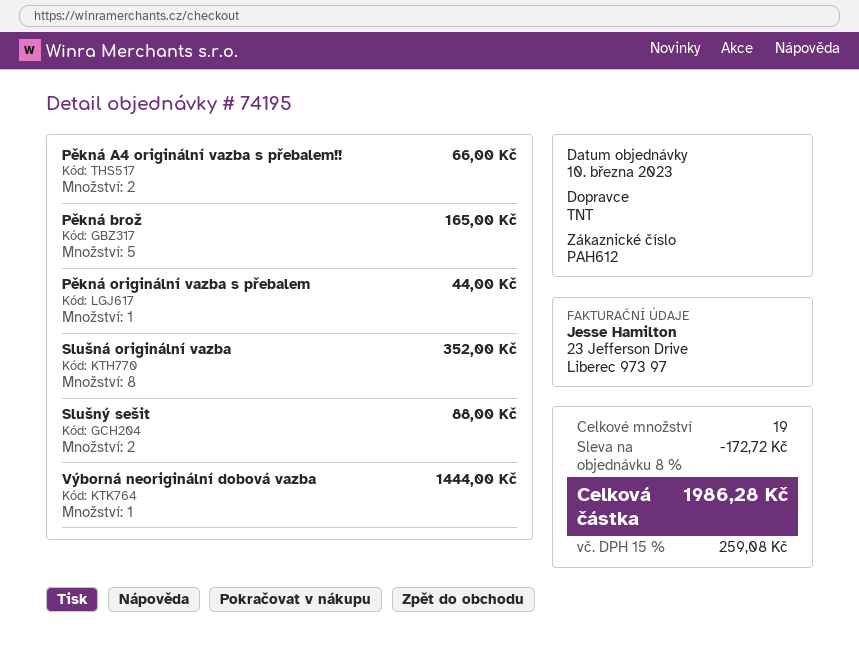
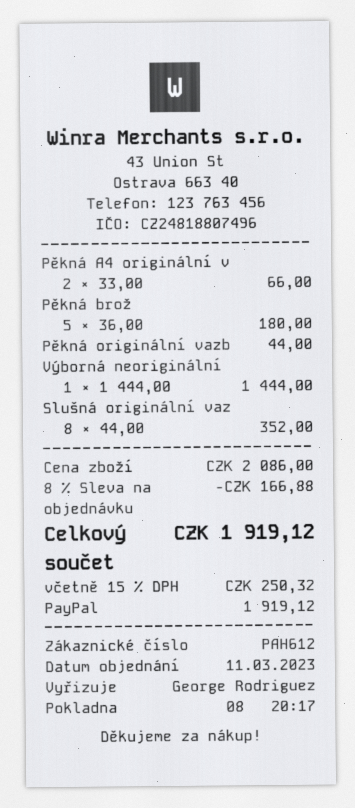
order date: 2023-03-10 -> 2023-03-11
Pěkná brož: 5 for 165.00 -> 5 for 180.00
Slušný sešit: 2 for 88.00 -> none
discount: 8% = 172.72 -> 8% = 166.88
tax: 15% = 259.08 -> 15% = 250.32
total: 1986.28 -> 1919.12

